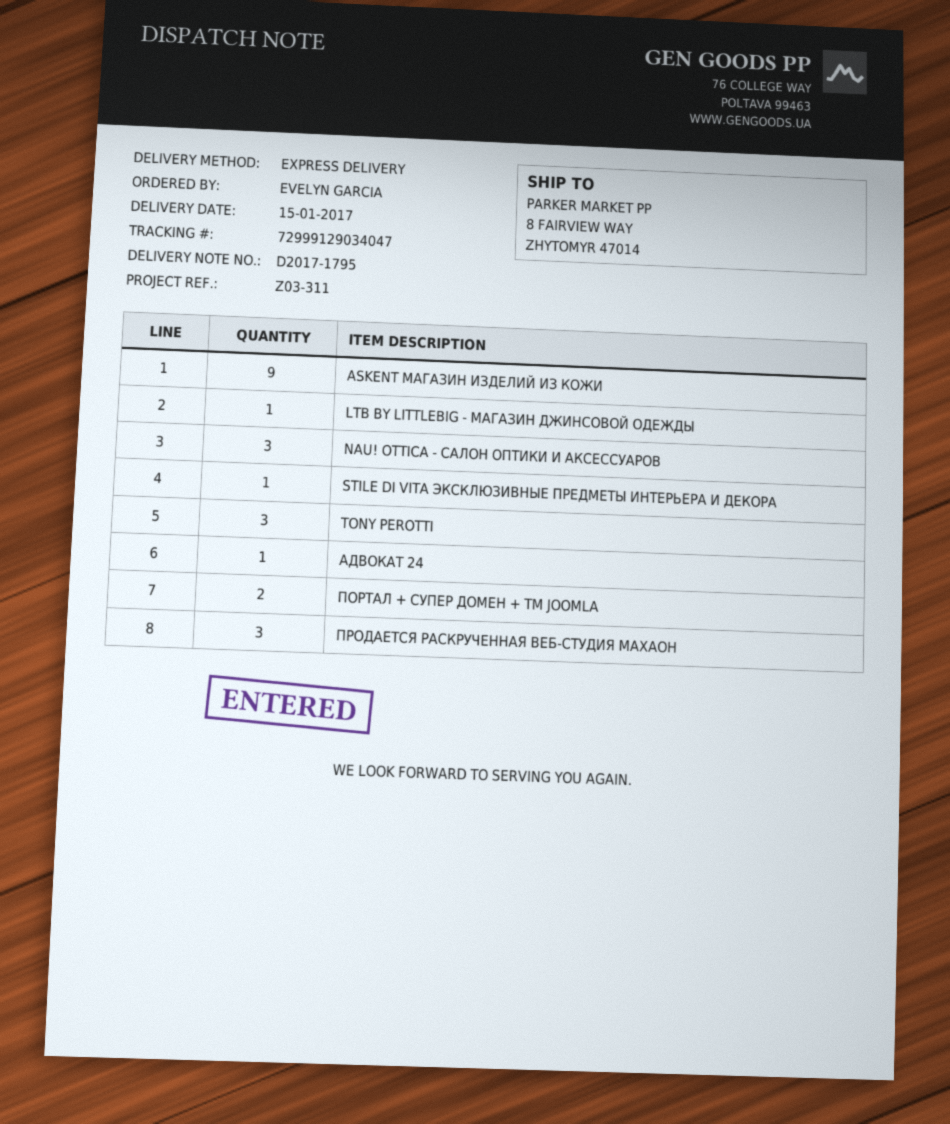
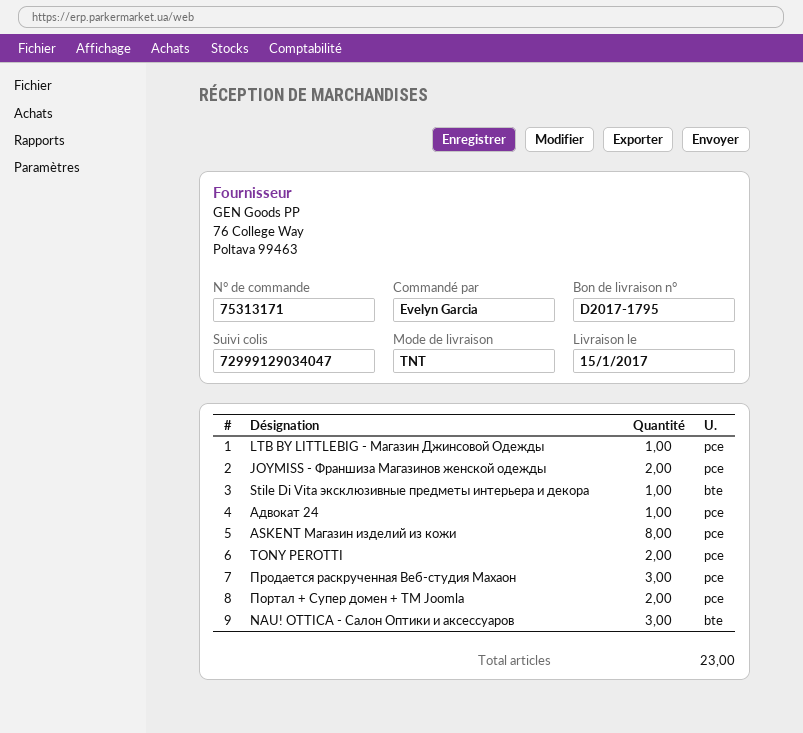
shipping method: express -> TNT
ASKENT МАГАЗИН ИЗДЕЛИЙ ИЗ КОЖИ: 9 -> 8
TONY PEROTTI: 3 -> 2
JOYMISS - Франшиза Магазинов женской одежды: none -> 2

